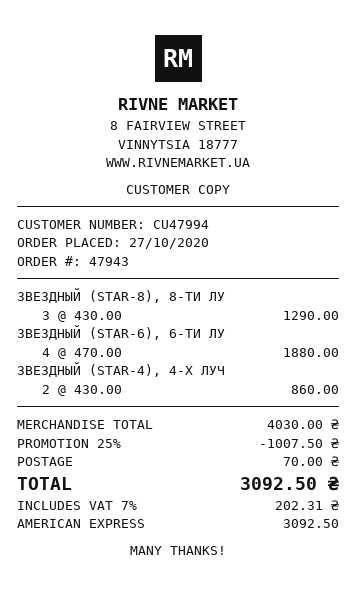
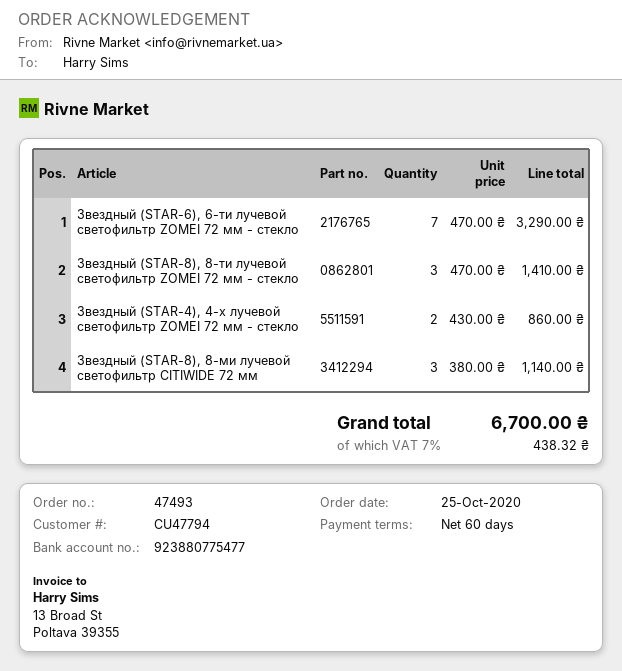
order number: 47943 -> 47493
order date: 2020-10-27 -> 2020-10-25
customer number: CU47994 -> CU47794
ЗВЕЗДНЫЙ (STAR-8), 8-ТИ ЛУ: 3 x 430.00 = 1290.00 -> 3 x 470.00 = 1410.00
ЗВЕЗДНЫЙ (STAR-6), 6-ТИ ЛУ: 4 x 470.00 = 1880.00 -> 7 x 470.00 = 3290.00
Звездный (STAR-8), 8-ми лучевой светофильтр CITIWIDE 72 мм: none -> 3 x 380.00 = 1140.00
discount: 25% = 1007.50 -> none
shipping: 70.00 -> none
tax: 7% = 202.31 -> 7% = 438.32
total: 3092.50 -> 6700.00

